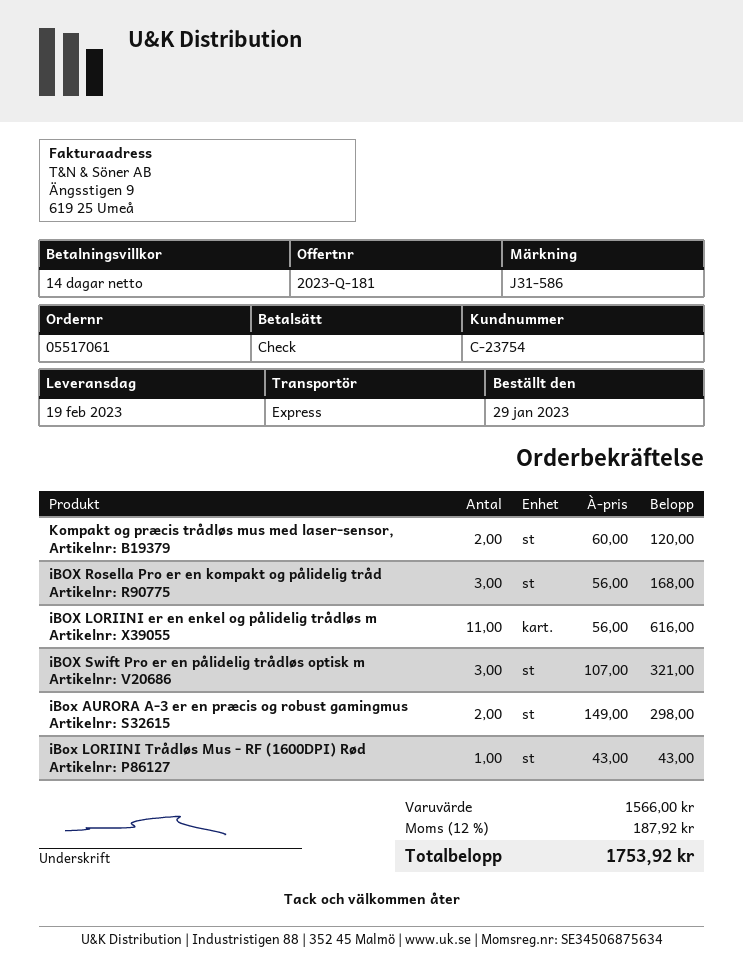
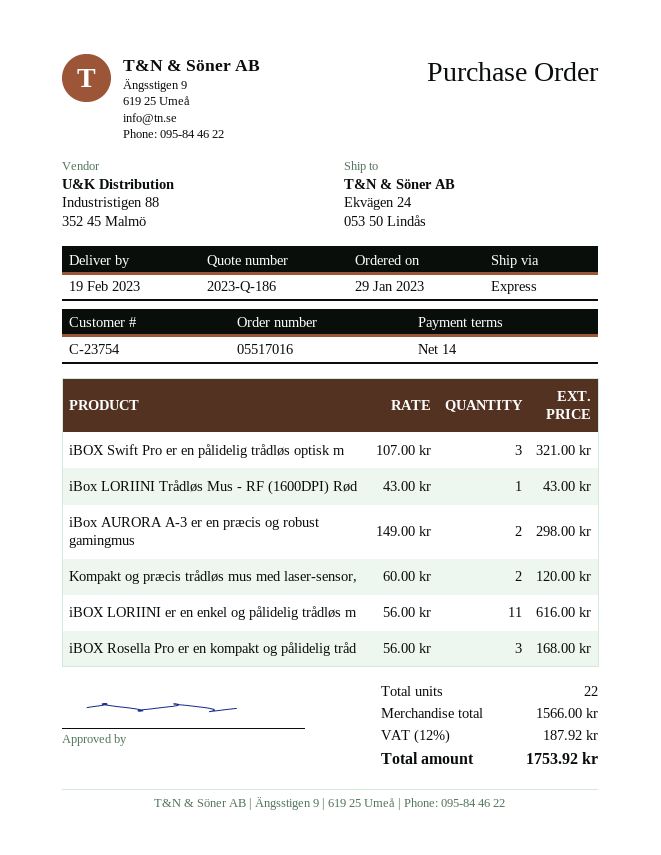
quote number: 2023-Q-181 -> 2023-Q-186
order number: 05517061 -> 05517016

